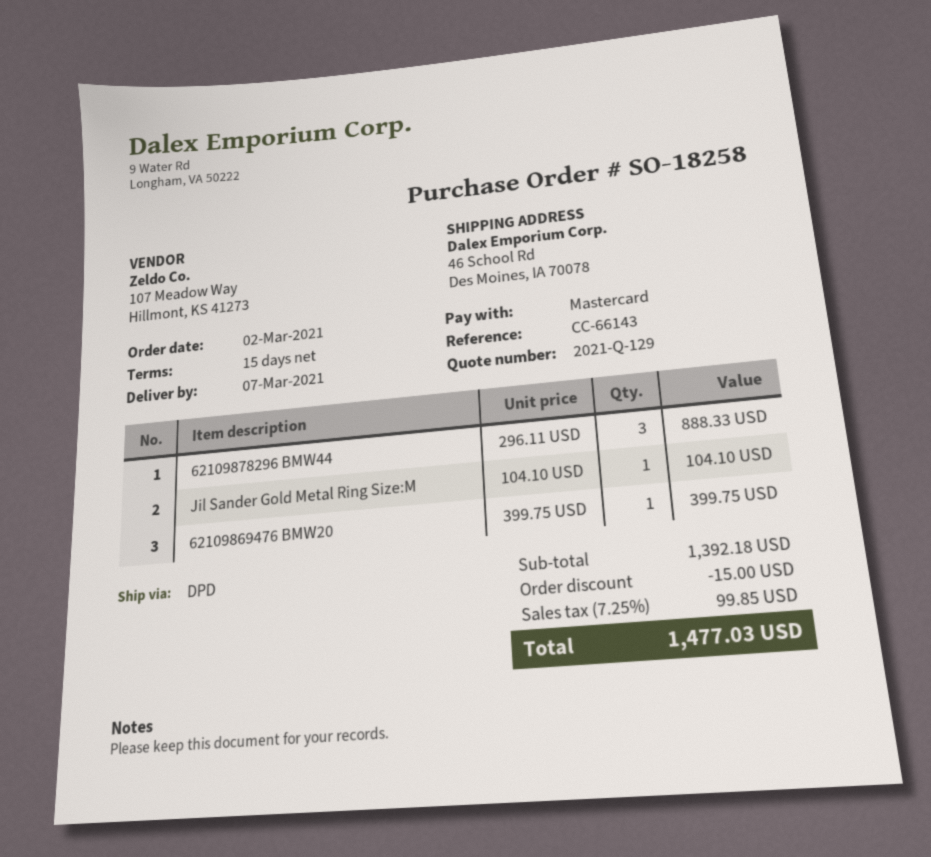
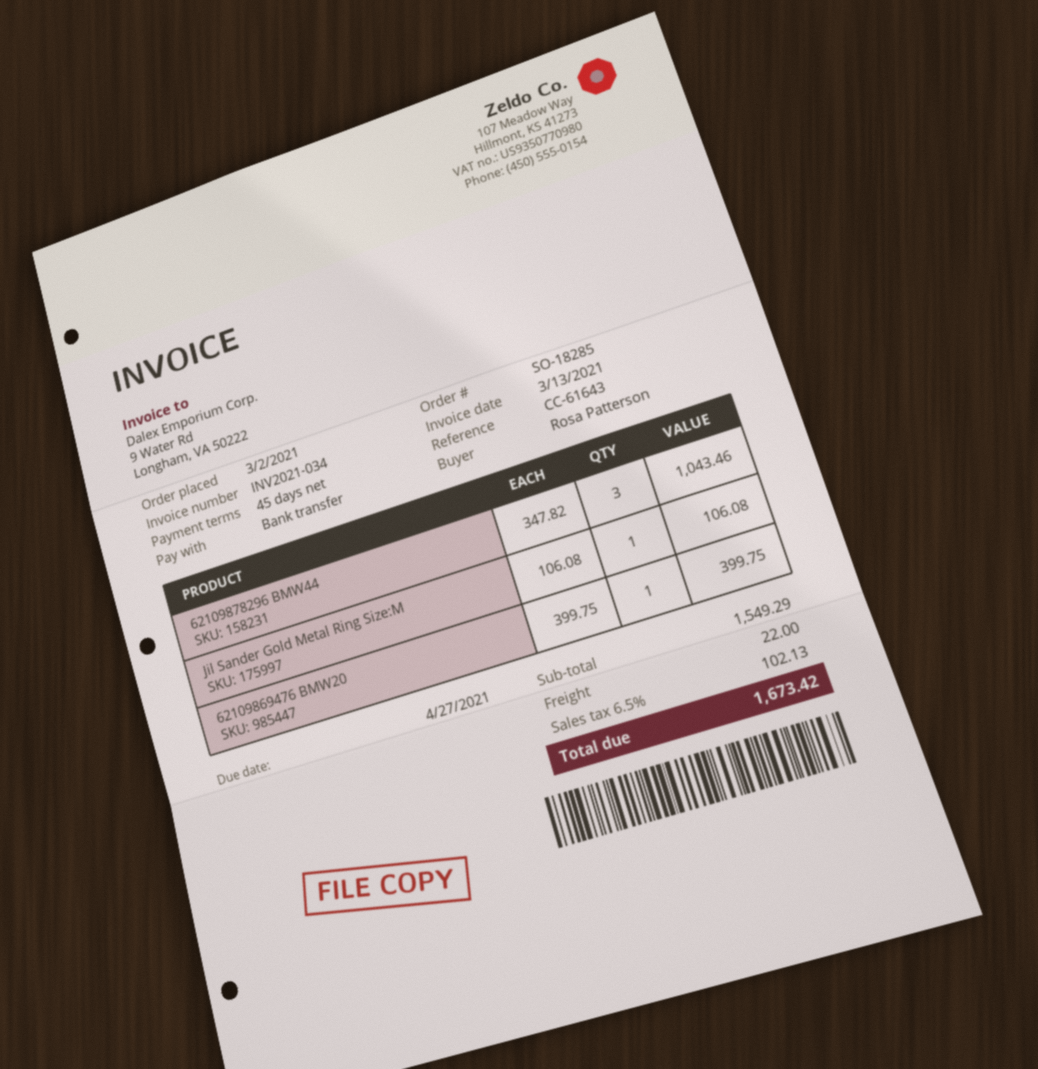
order number: SO-18258 -> SO-18285
payment terms: 15 days -> 45 days
reference: CC-66143 -> CC-61643
payment method: Mastercard -> bank transfer
62109878296 BMW44: 3 x 296.11 = 888.33 -> 3 x 347.82 = 1043.46
Jil Sander Gold Metal Ring Size:M: 1 x 104.10 = 104.10 -> 1 x 106.08 = 106.08
subtotal: 1392.18 -> 1549.29
discount: 15.00 -> none
shipping: none -> 22.00
tax: 7.25% = 99.85 -> 6.5% = 102.13
total: 1477.03 -> 1673.42

